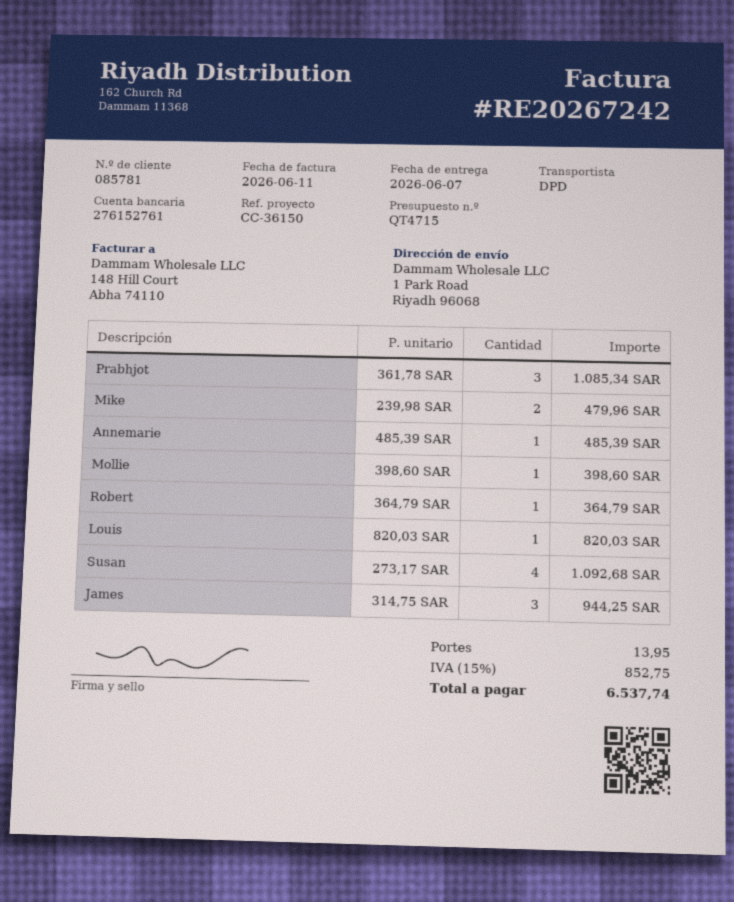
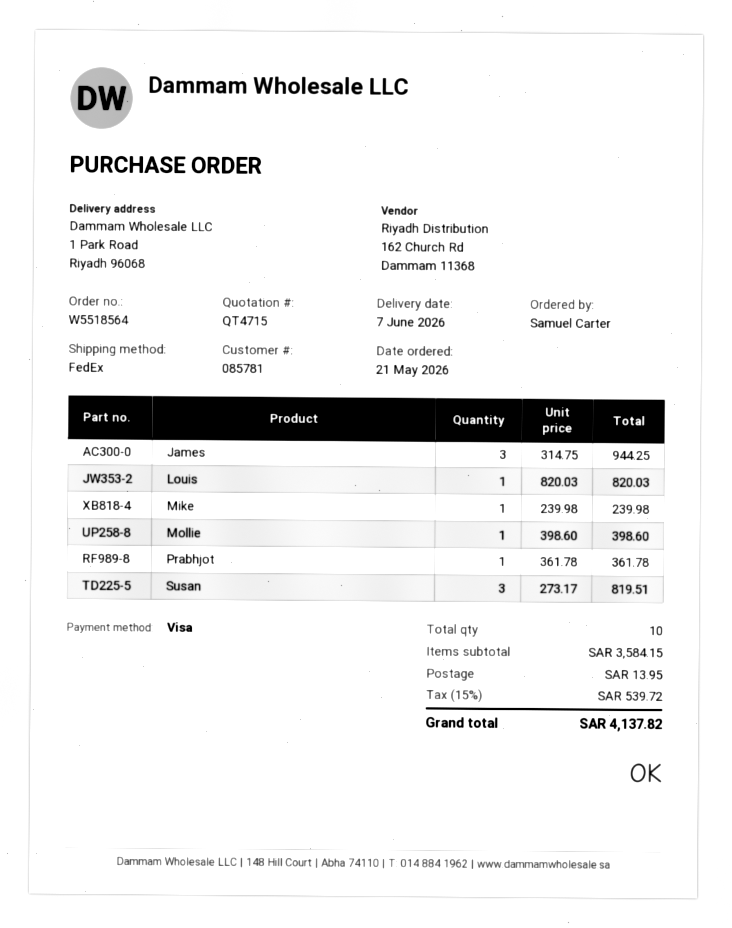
shipping method: DPD -> FedEx
Prabhjot: 3 x 361.78 = 1085.34 -> 1 x 361.78 = 361.78
Mike: 2 x 239.98 = 479.96 -> 1 x 239.98 = 239.98
Annemarie: 1 x 485.39 = 485.39 -> none
Robert: 1 x 364.79 = 364.79 -> none
Susan: 4 x 273.17 = 1092.68 -> 3 x 273.17 = 819.51
tax: 15% = 852.75 -> 15% = 539.72
total: 6537.74 -> 4137.82

